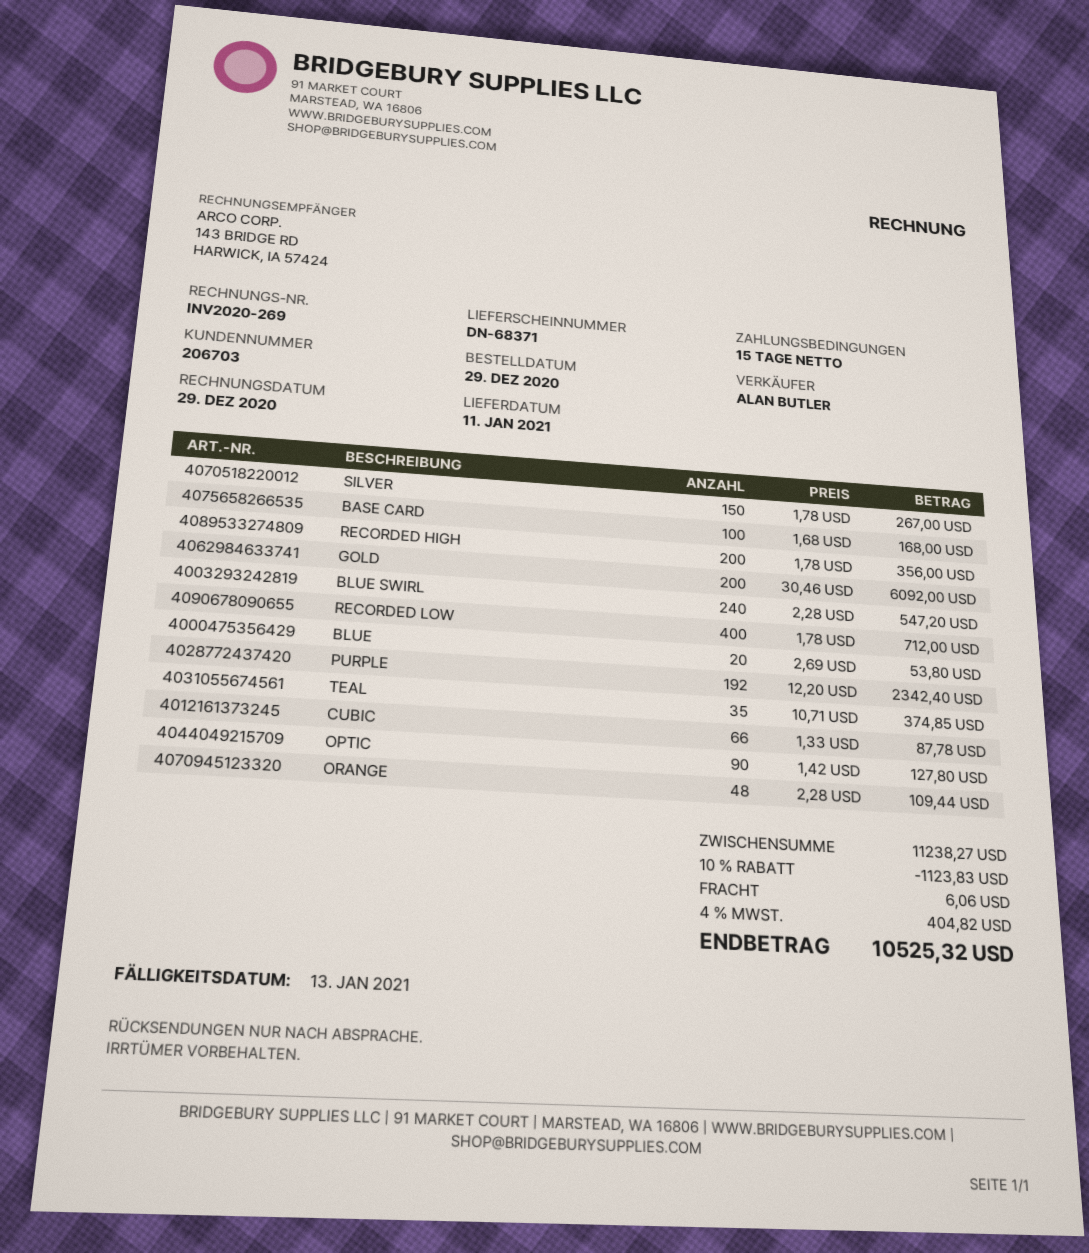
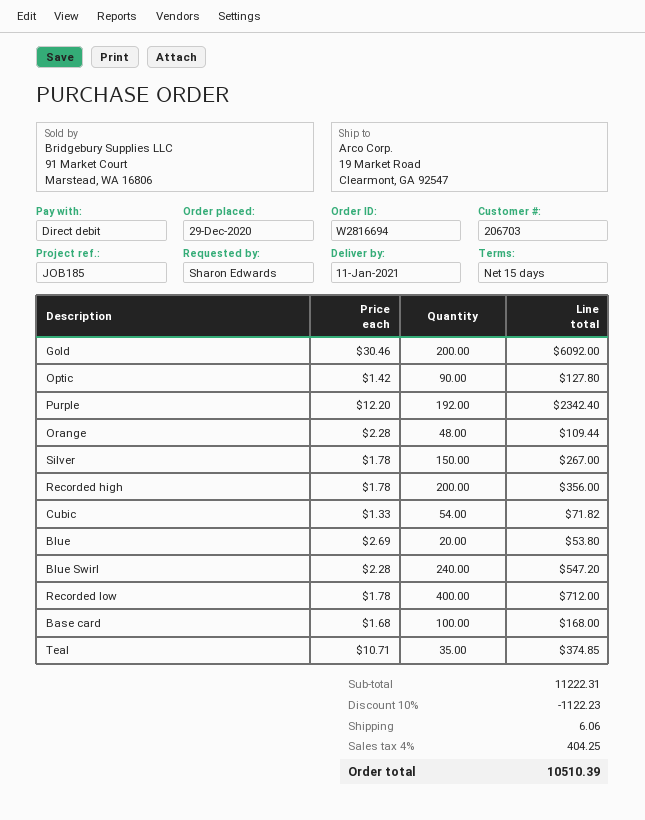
CUBIC: 66 x 1.33 = 87.78 -> 54 x 1.33 = 71.82
subtotal: 11238.27 -> 11222.31
discount: 10% = 1123.83 -> 10% = 1122.23
tax: 4% = 404.82 -> 4% = 404.25
total: 10525.32 -> 10510.39

